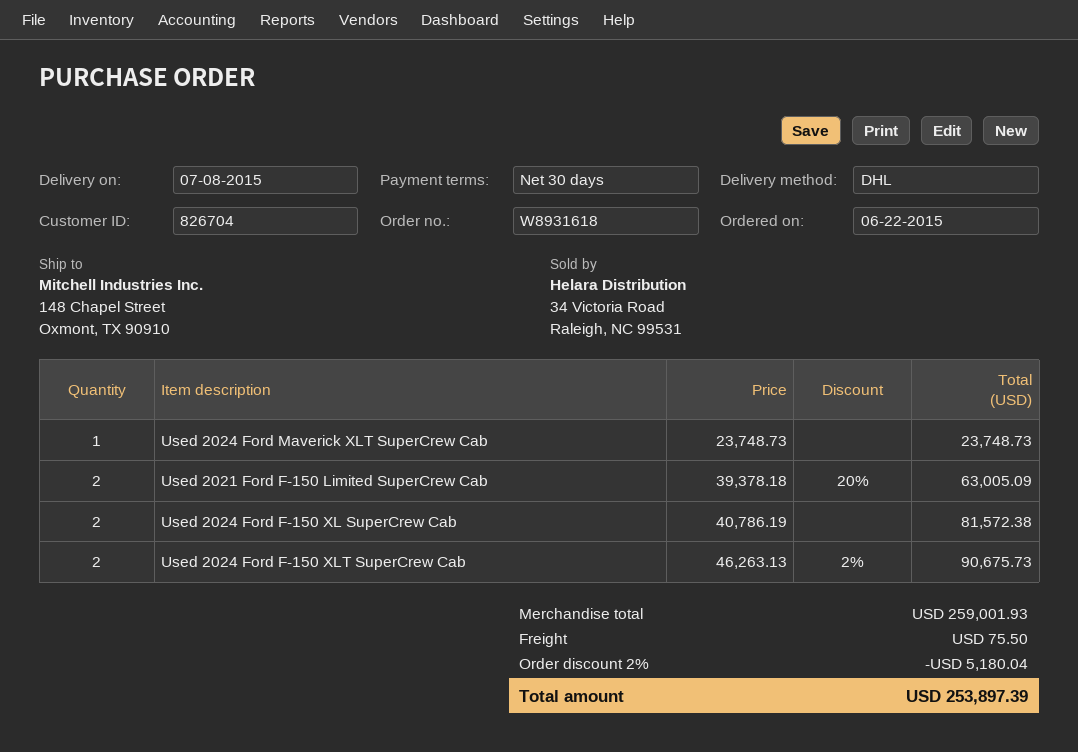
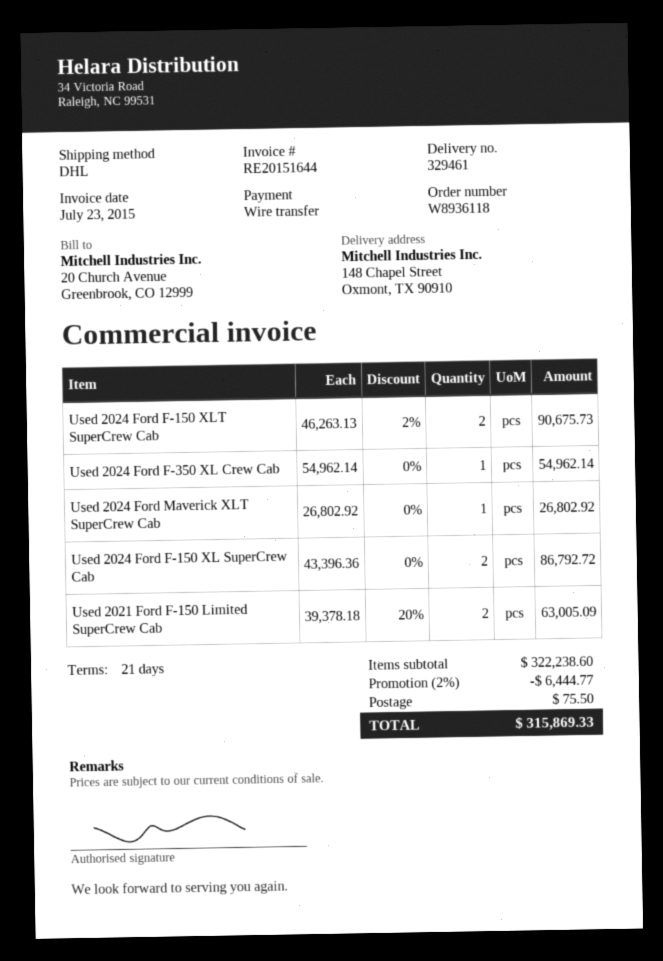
order number: W8931618 -> W8936118
payment terms: 30 days -> 21 days
Used 2024 Ford Maverick XLT SuperCrew Cab: 1 x 23748.73 = 23748.73 -> 1 x 26802.92 = 26802.92
Used 2024 Ford F-150 XL SuperCrew Cab: 2 x 40786.19 = 81572.38 -> 2 x 43396.36 = 86792.72
Used 2024 Ford F-350 XL Crew Cab: none -> 1 x 54962.14 = 54962.14
subtotal: 259001.93 -> 322238.60
discount: 2% = 5180.04 -> 2% = 6444.77
total: 253897.39 -> 315869.33

